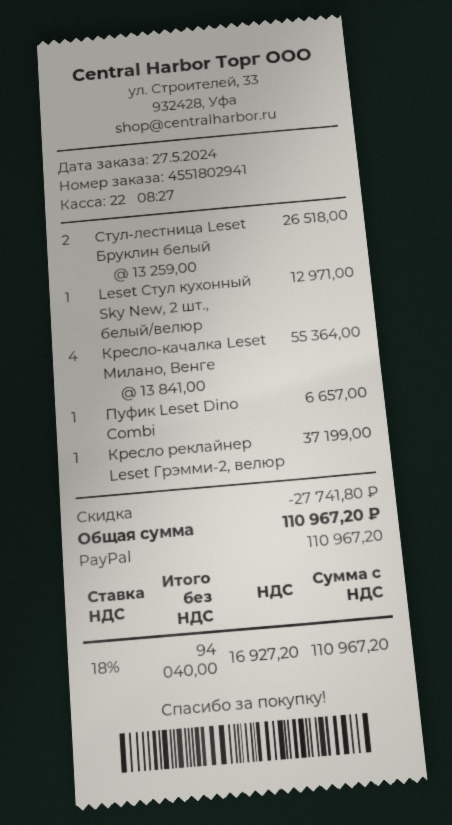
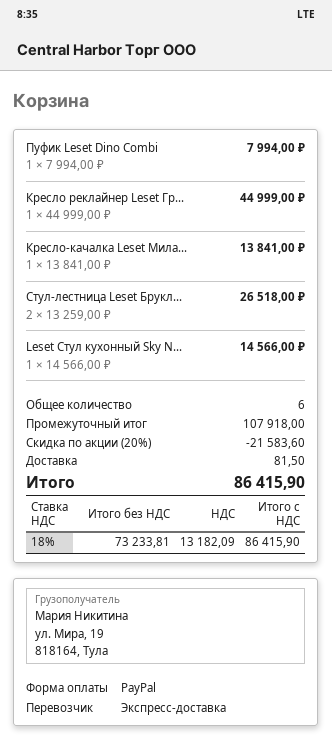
Leset Стул кухонный Sky New, 2 шт., белый/велюр: 1 x 12971.00 = 12971.00 -> 1 x 14566.00 = 14566.00
Кресло-качалка Leset Милано, Венге: 4 x 13841.00 = 55364.00 -> 1 x 13841.00 = 13841.00
Пуфик Leset Dino Combi: 1 x 6657.00 = 6657.00 -> 1 x 7994.00 = 7994.00
Кресло реклайнер Leset Грэмми-2, велюр: 1 x 37199.00 = 37199.00 -> 1 x 44999.00 = 44999.00
discount: 27741.80 -> 21583.60
shipping: none -> 81.50
net: 94040.00 -> 73233.81
tax: 18% = 16927.20 -> 18% = 13182.09
total: 110967.20 -> 86415.90

